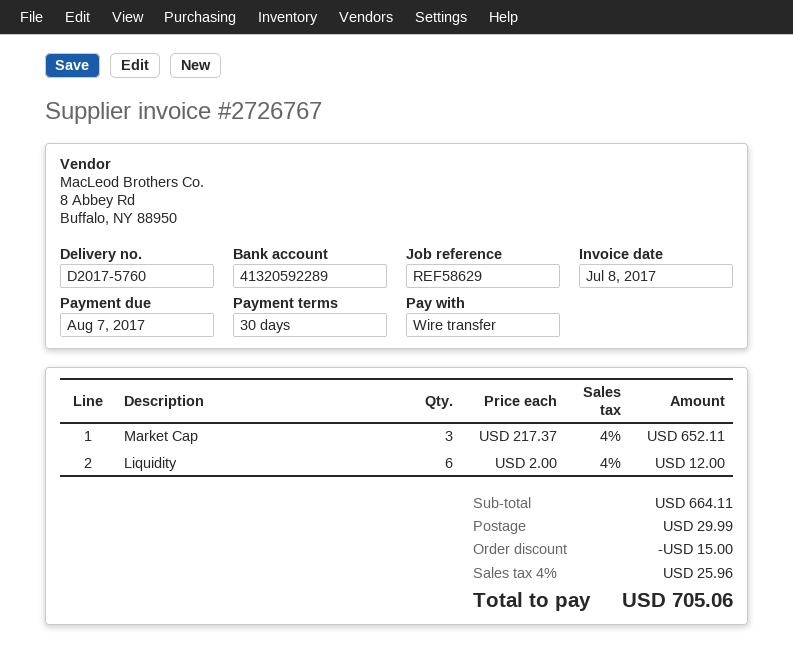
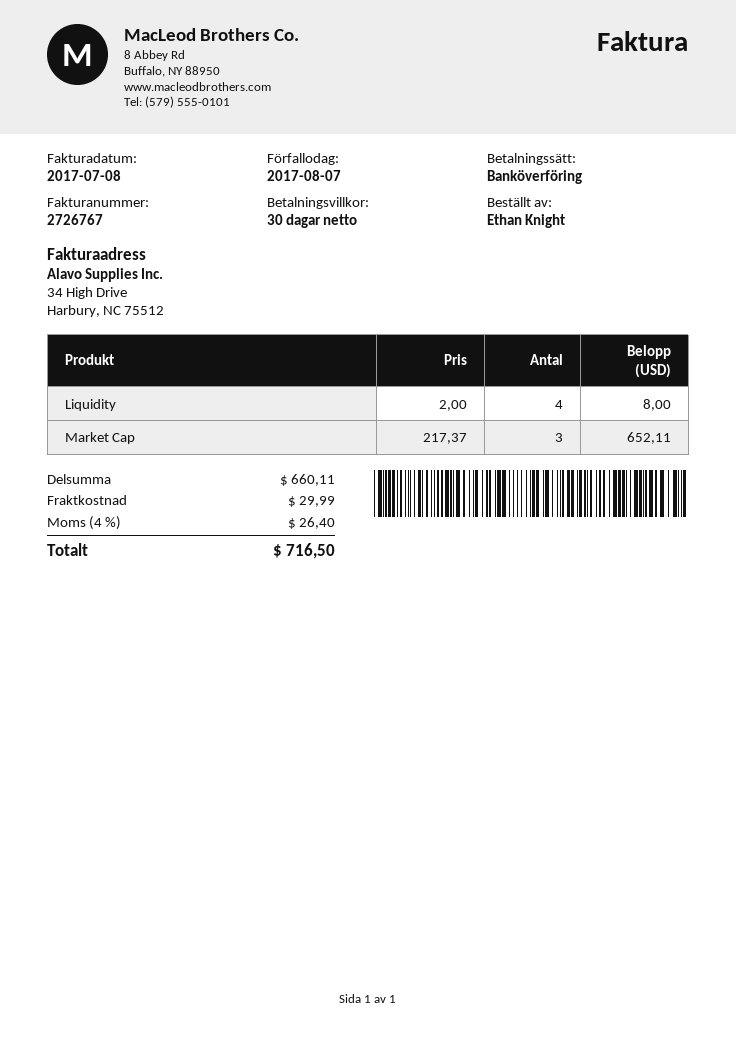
Liquidity: 6 x 2.00 = 12.00 -> 4 x 2.00 = 8.00
subtotal: 664.11 -> 660.11
discount: 15.00 -> none
tax: 4% = 25.96 -> 4% = 26.40
total: 705.06 -> 716.50

